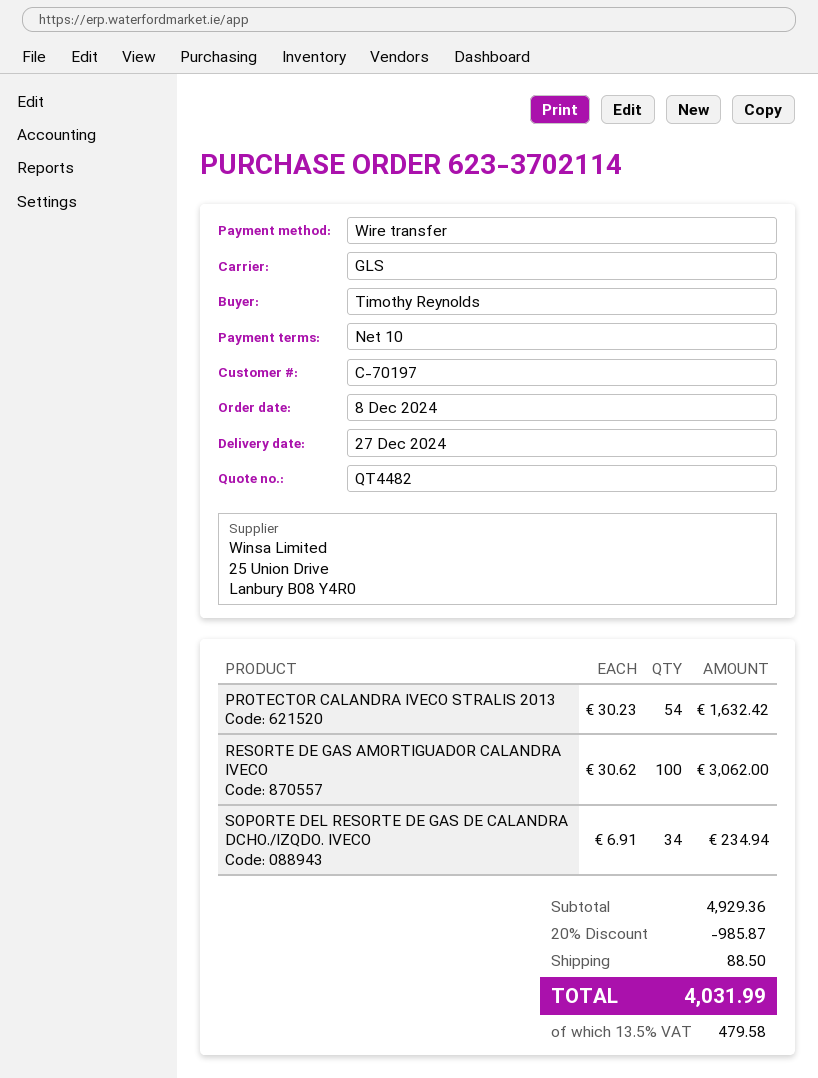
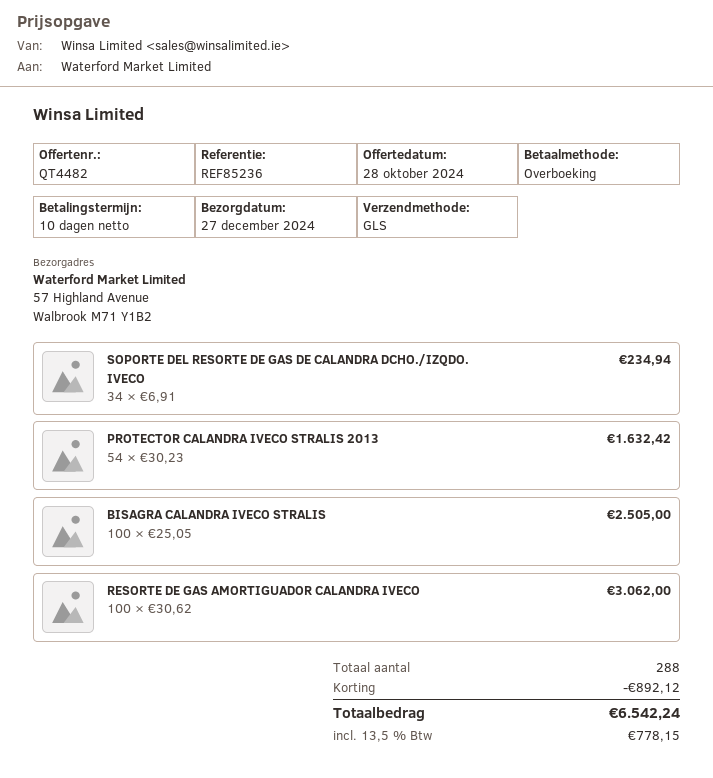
BISAGRA CALANDRA IVECO STRALIS: none -> 100 x 25.05 = 2505.00
discount: 985.87 -> 892.12
shipping: 88.50 -> none
tax: 13.5% = 479.58 -> 13.5% = 778.15
total: 4031.99 -> 6542.24

